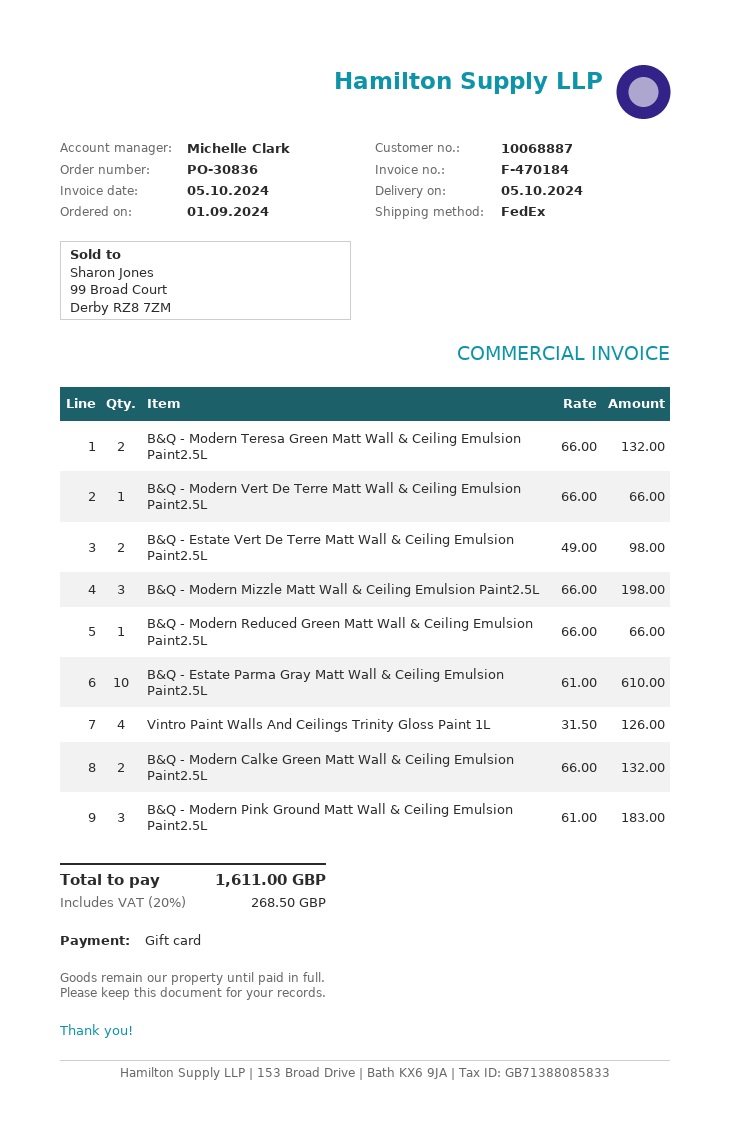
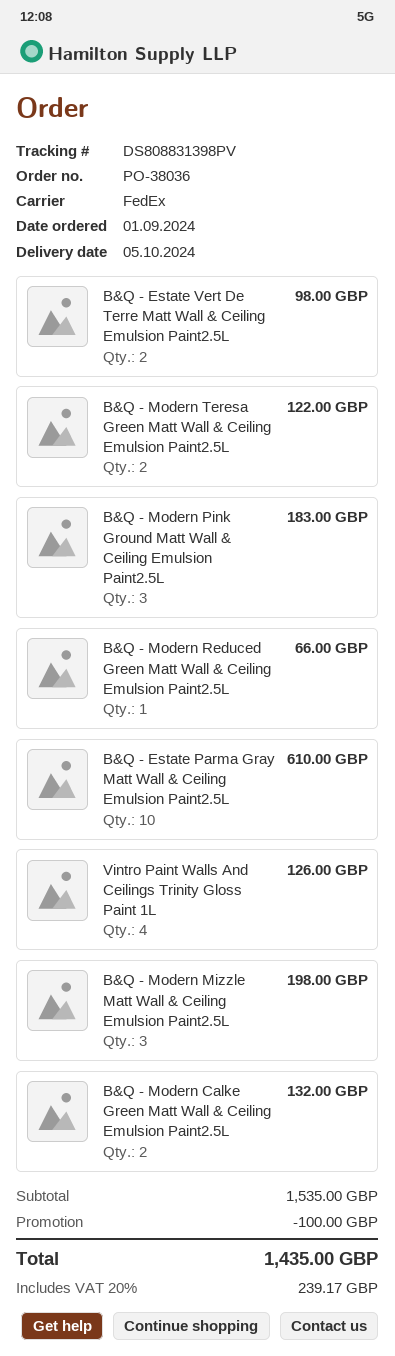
order number: PO-30836 -> PO-38036
B&Q - Modern Teresa Green Matt Wall & Ceiling Emulsion Paint2.5L: 2 for 132.00 -> 2 for 122.00
B&Q - Modern Vert De Terre Matt Wall & Ceiling Emulsion Paint2.5L: 1 for 66.00 -> none
discount: none -> 100.00
tax: 20% = 268.50 -> 20% = 239.17
total: 1611.00 -> 1435.00

